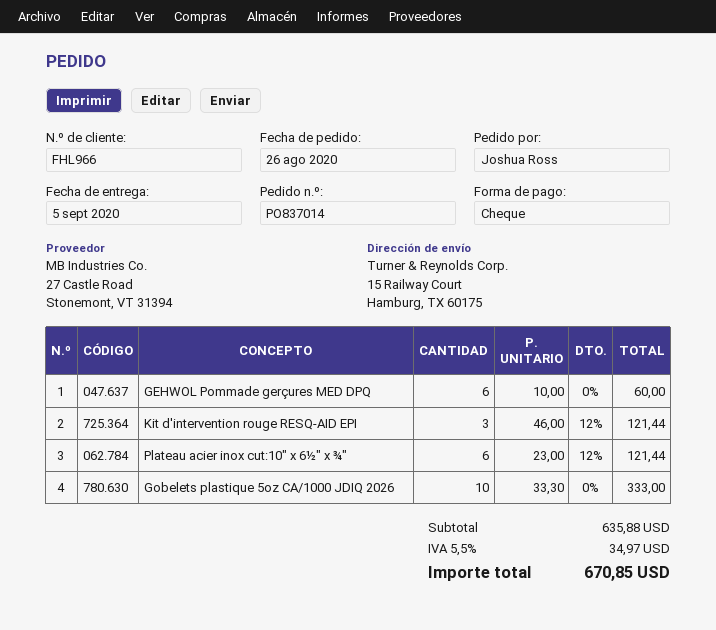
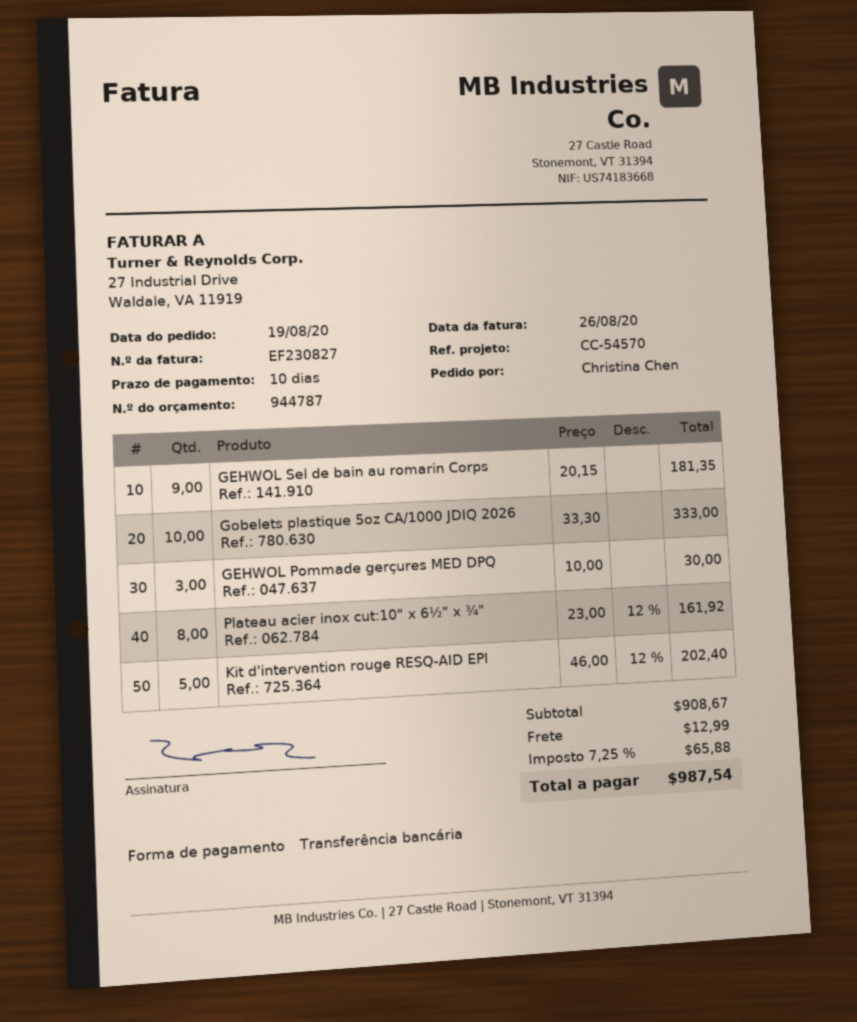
order date: 2020-08-26 -> 2020-08-19
ordered by: Joshua Ross -> Christina Chen
payment method: cheque -> bank transfer
GEHWOL Pommade gerçures MED DPQ: 6 x 10.00 = 60.00 -> 3 x 10.00 = 30.00
Kit d'intervention rouge RESQ-AID EPI: 3 x 46.00 - 12% = 121.44 -> 5 x 46.00 - 12% = 202.40
Plateau acier inox cut:10" x 6½" x ¾": 6 x 23.00 - 12% = 121.44 -> 8 x 23.00 - 12% = 161.92
GEHWOL Sel de bain au romarin Corps: none -> 9 x 20.15 = 181.35
subtotal: 635.88 -> 908.67
shipping: none -> 12.99
tax: 5.5% = 34.97 -> 7.25% = 65.88
total: 670.85 -> 987.54

